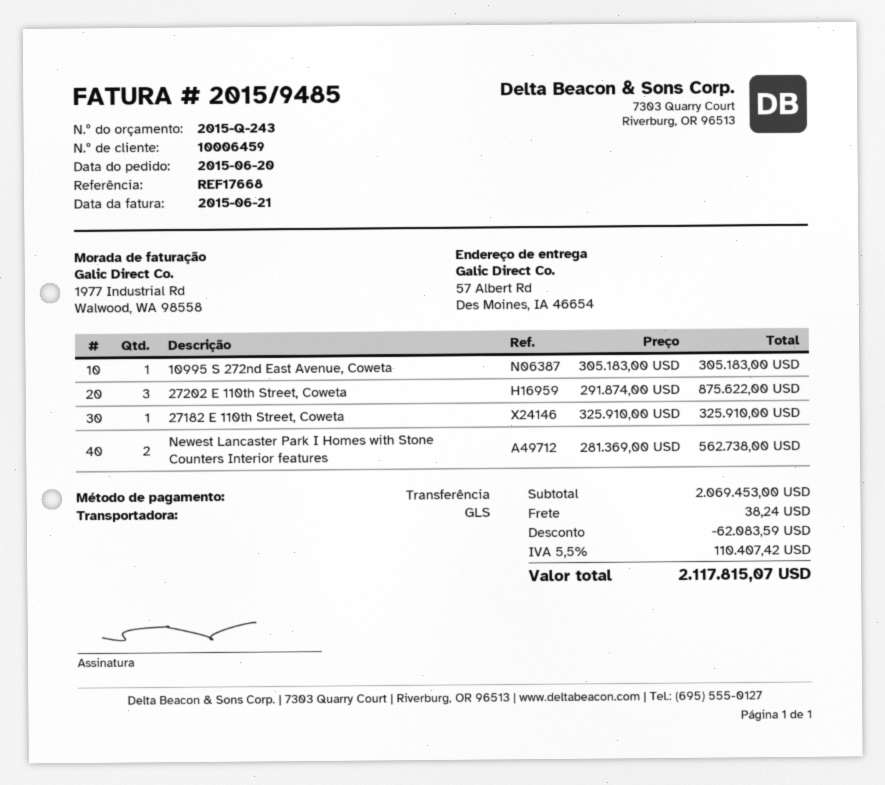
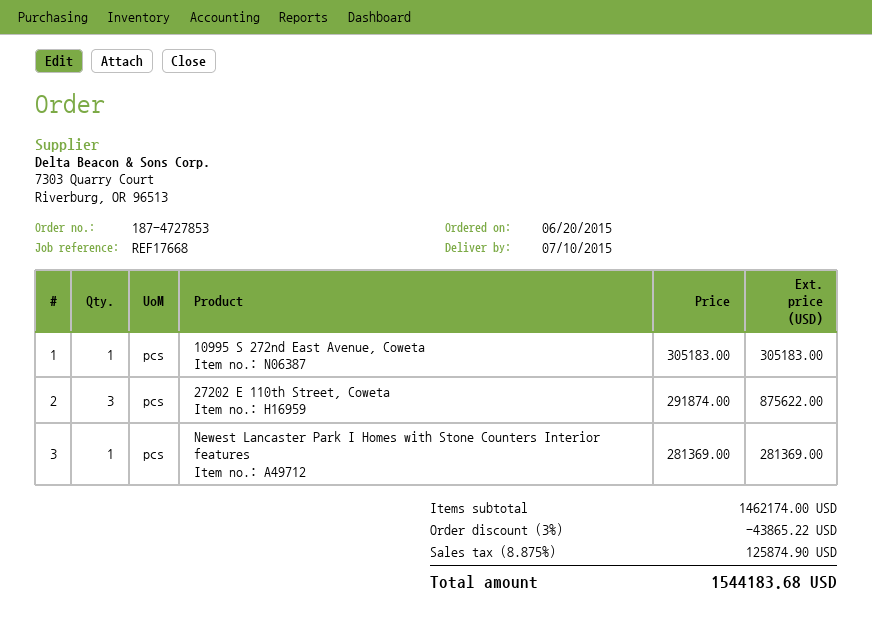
27182 E 110th Street, Coweta: 1 x 325910.00 = 325910.00 -> none
Newest Lancaster Park I Homes with Stone Counters Interior features: 2 x 281369.00 = 562738.00 -> 1 x 281369.00 = 281369.00
subtotal: 2069453.00 -> 1462174.00
discount: 62083.59 -> 43865.22
shipping: 38.24 -> none
tax: 5.5% = 110407.42 -> 8.875% = 125874.90
total: 2117815.07 -> 1544183.68

